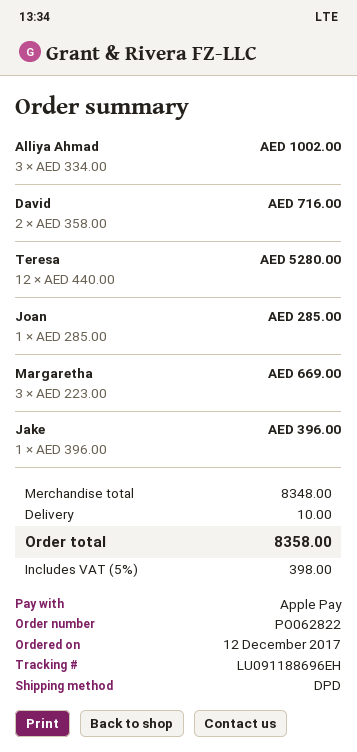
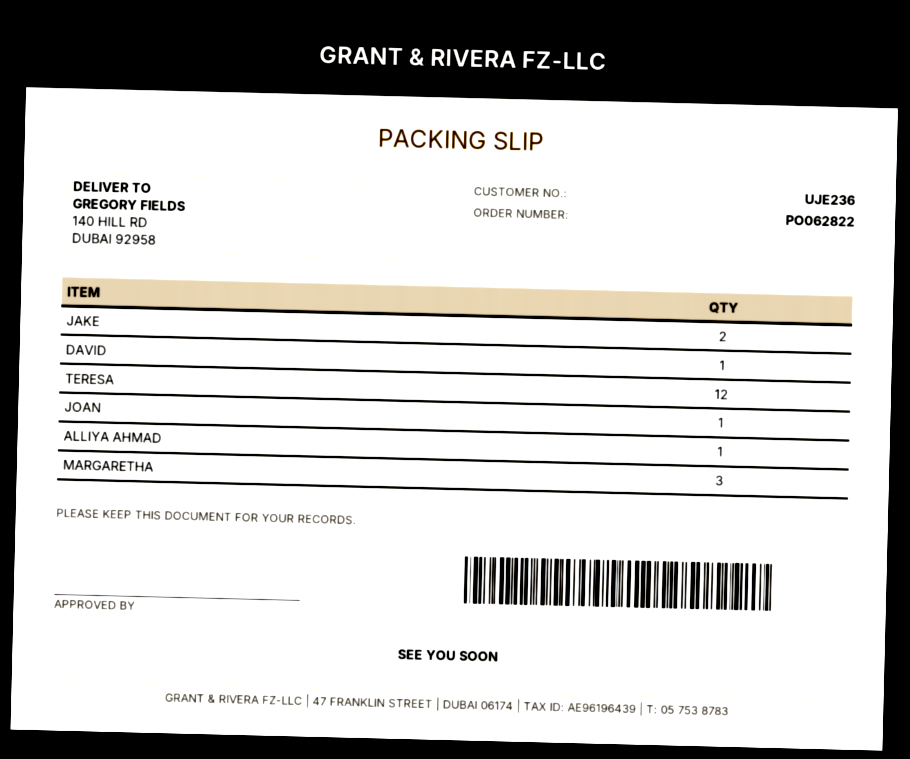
Alliya Ahmad: 3 -> 1
David: 2 -> 1
Jake: 1 -> 2

